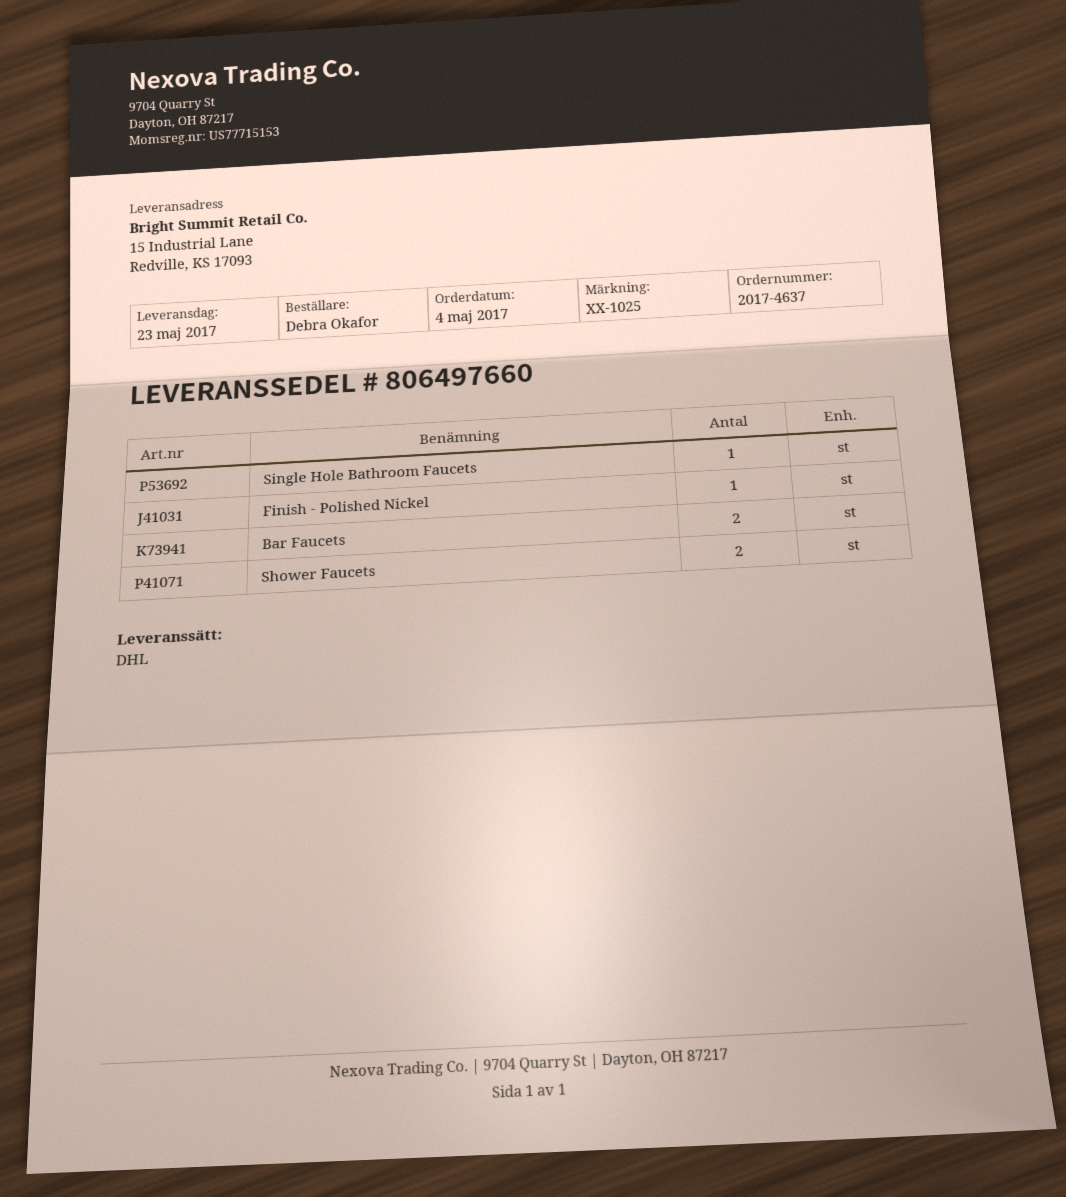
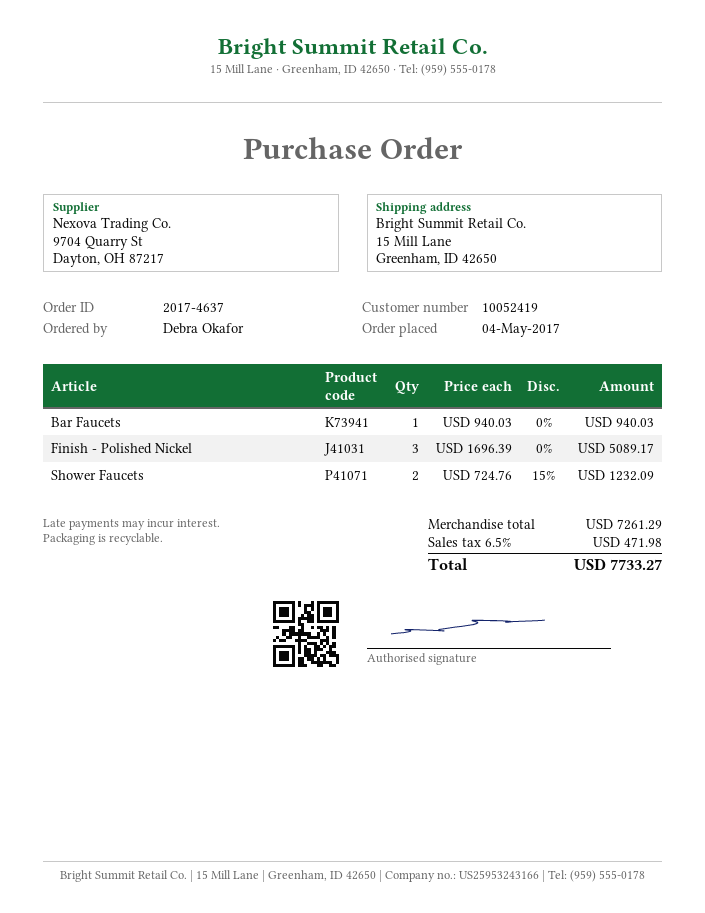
ship to: 15 Industrial Lane, Redville, KS 17093 -> 15 Mill Lane, Greenham, ID 42650
Single Hole Bathroom Faucets: 1 -> none
Finish - Polished Nickel: 1 -> 3
Bar Faucets: 2 -> 1

